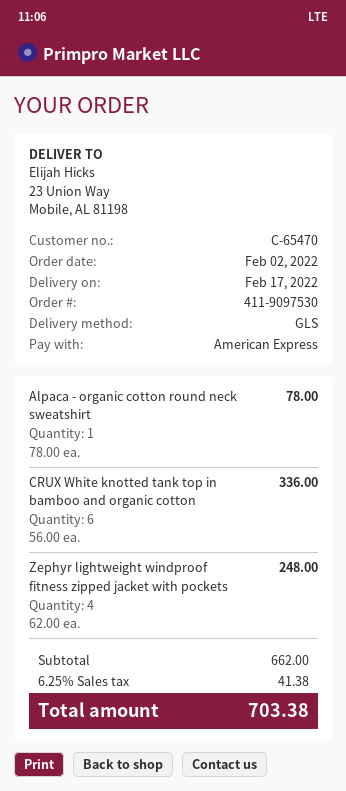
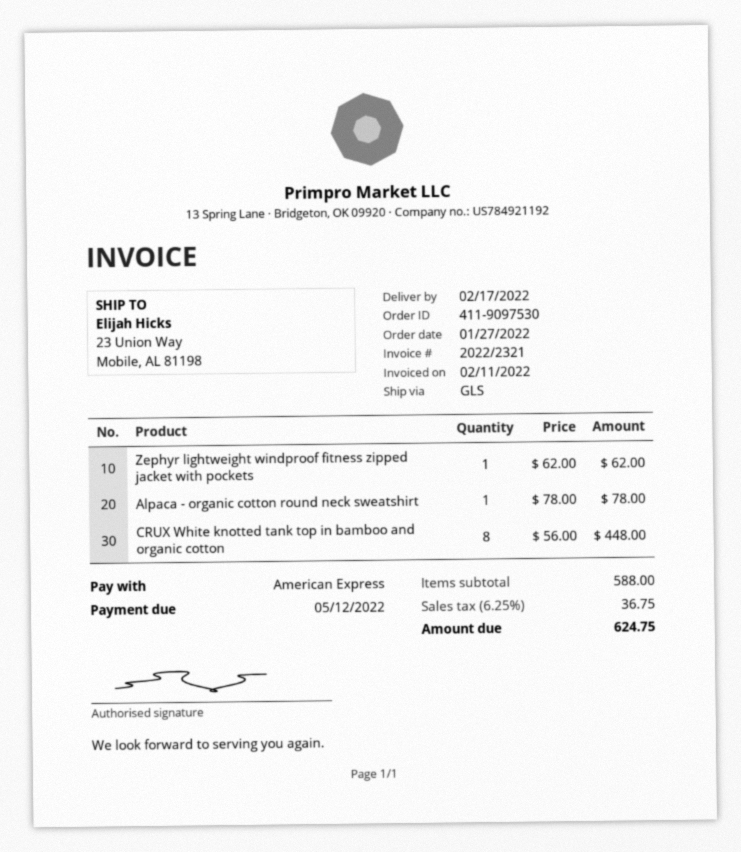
order date: 2022-02-02 -> 2022-01-27
CRUX White knotted tank top in bamboo and organic cotton: 6 x 56.00 = 336.00 -> 8 x 56.00 = 448.00
Zephyr lightweight windproof fitness zipped jacket with pockets: 4 x 62.00 = 248.00 -> 1 x 62.00 = 62.00
subtotal: 662.00 -> 588.00
tax: 6.25% = 41.38 -> 6.25% = 36.75
total: 703.38 -> 624.75

